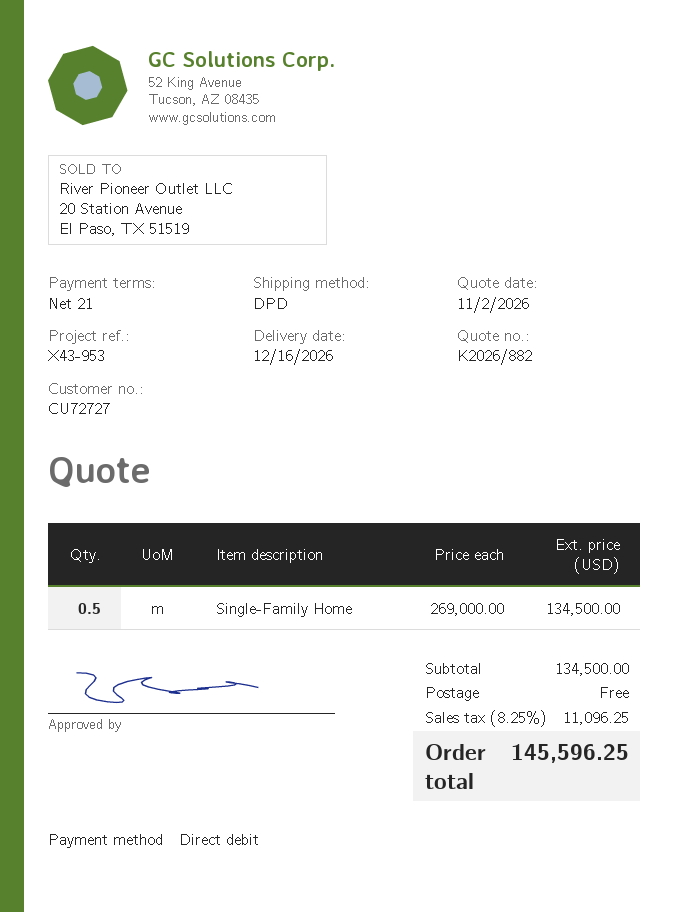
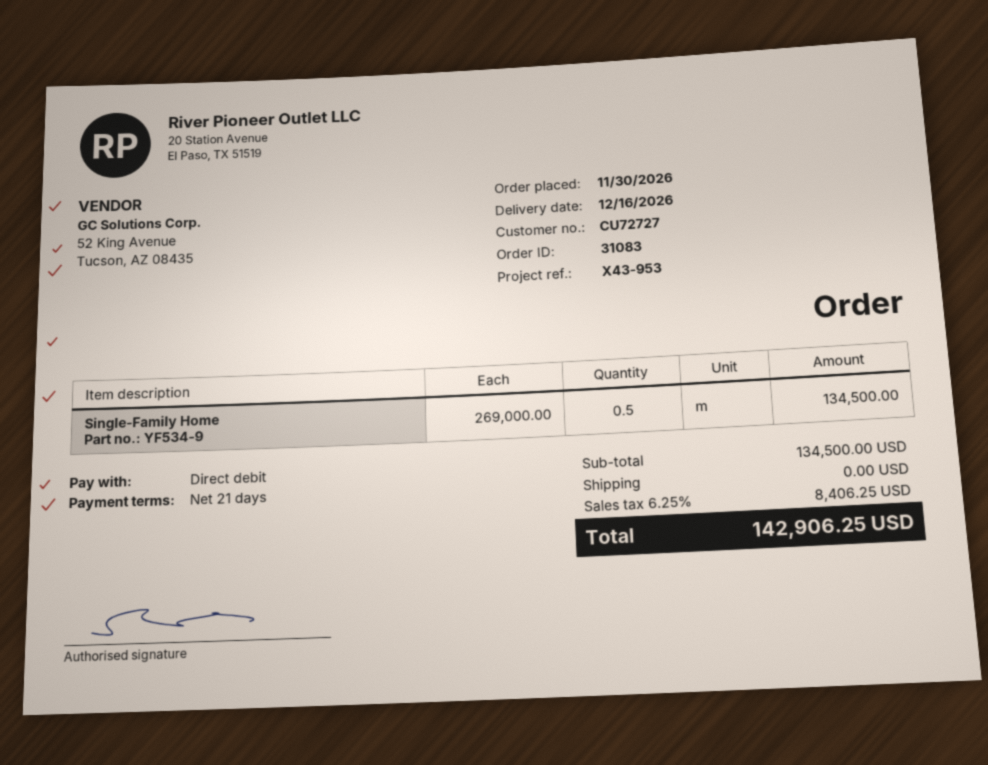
tax: 8.25% = 11096.25 -> 6.25% = 8406.25
total: 145596.25 -> 142906.25

